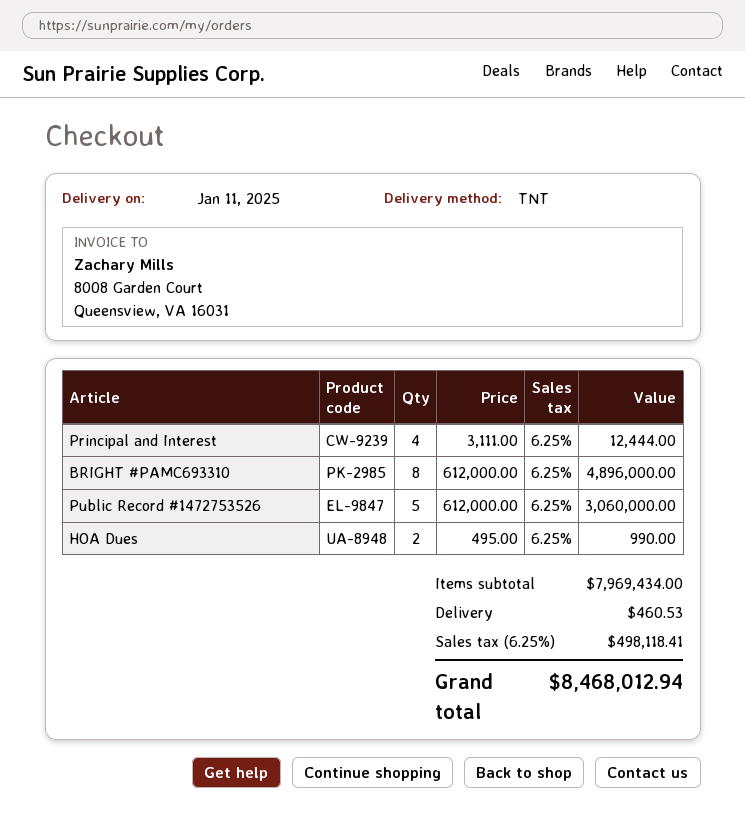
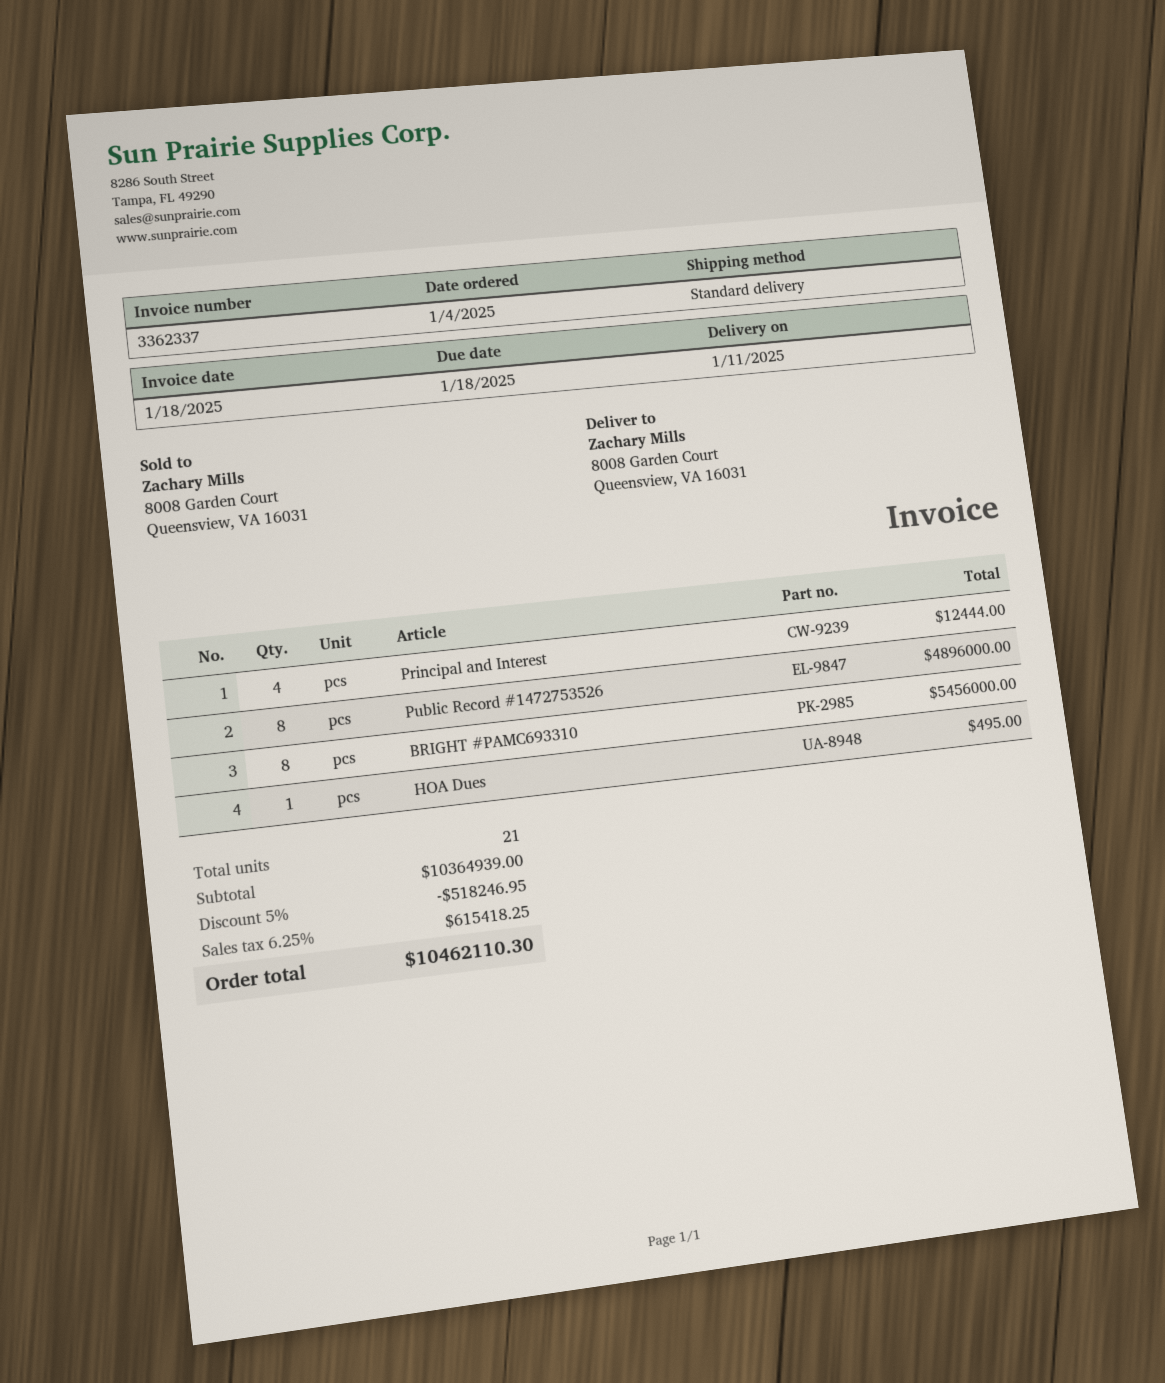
shipping method: TNT -> standard
BRIGHT #PAMC693310: 8 for 4896000.00 -> 8 for 5456000.00
Public Record #1472753526: 5 for 3060000.00 -> 8 for 4896000.00
HOA Dues: 2 for 990.00 -> 1 for 495.00
subtotal: 7969434.00 -> 10364939.00
discount: none -> 5% = 518246.95
shipping: 460.53 -> none
tax: 6.25% = 498118.41 -> 6.25% = 615418.25
total: 8468012.94 -> 10462110.30

